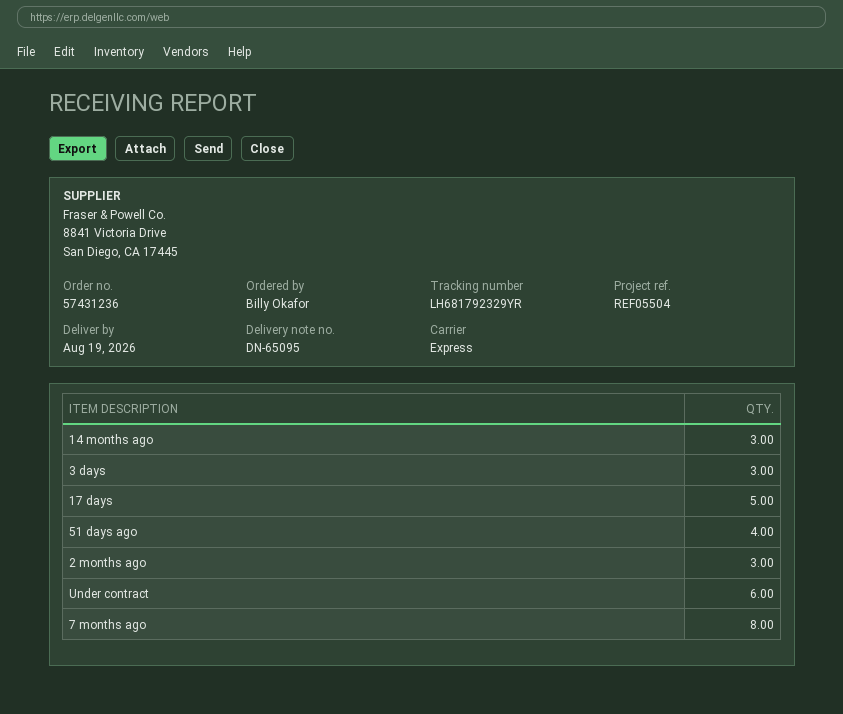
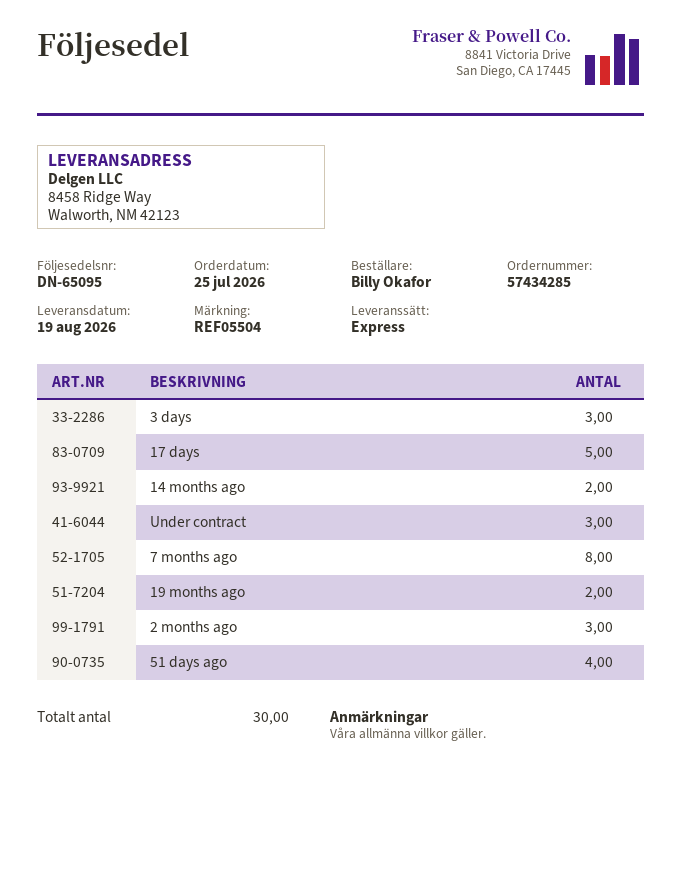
order number: 57431236 -> 57434285
14 months ago: 3 -> 2
Under contract: 6 -> 3
19 months ago: none -> 2

